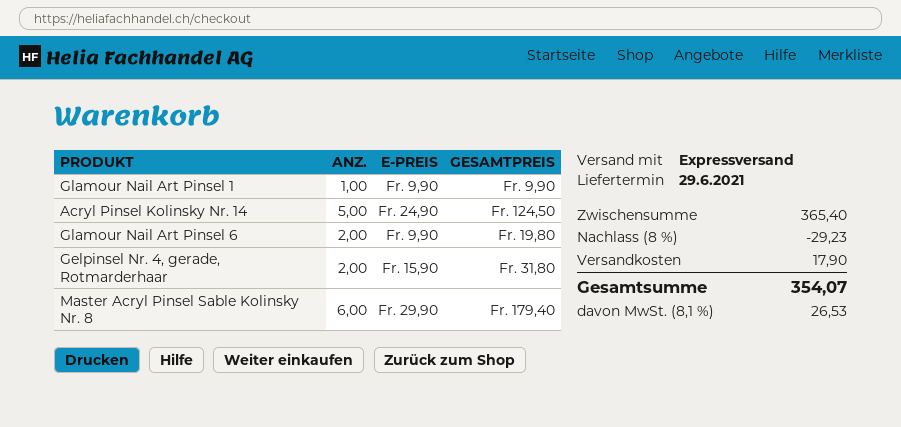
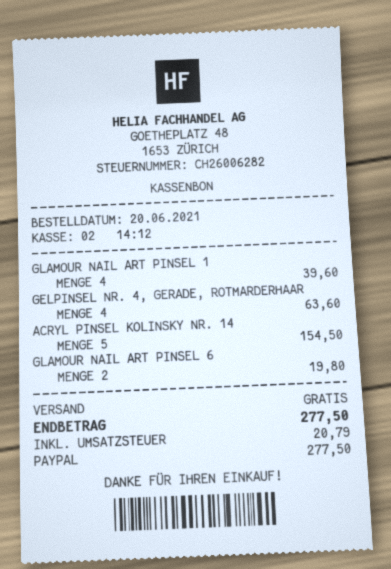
Glamour Nail Art Pinsel 1: 1 for 9.90 -> 4 for 39.60
Acryl Pinsel Kolinsky Nr. 14: 5 for 124.50 -> 5 for 154.50
Gelpinsel Nr. 4, gerade, Rotmarderhaar: 2 for 31.80 -> 4 for 63.60
Master Acryl Pinsel Sable Kolinsky Nr. 8: 6 for 179.40 -> none
discount: 8% = 29.23 -> none
shipping: 17.90 -> 0.00
tax: 26.53 -> 20.79
total: 354.07 -> 277.50

